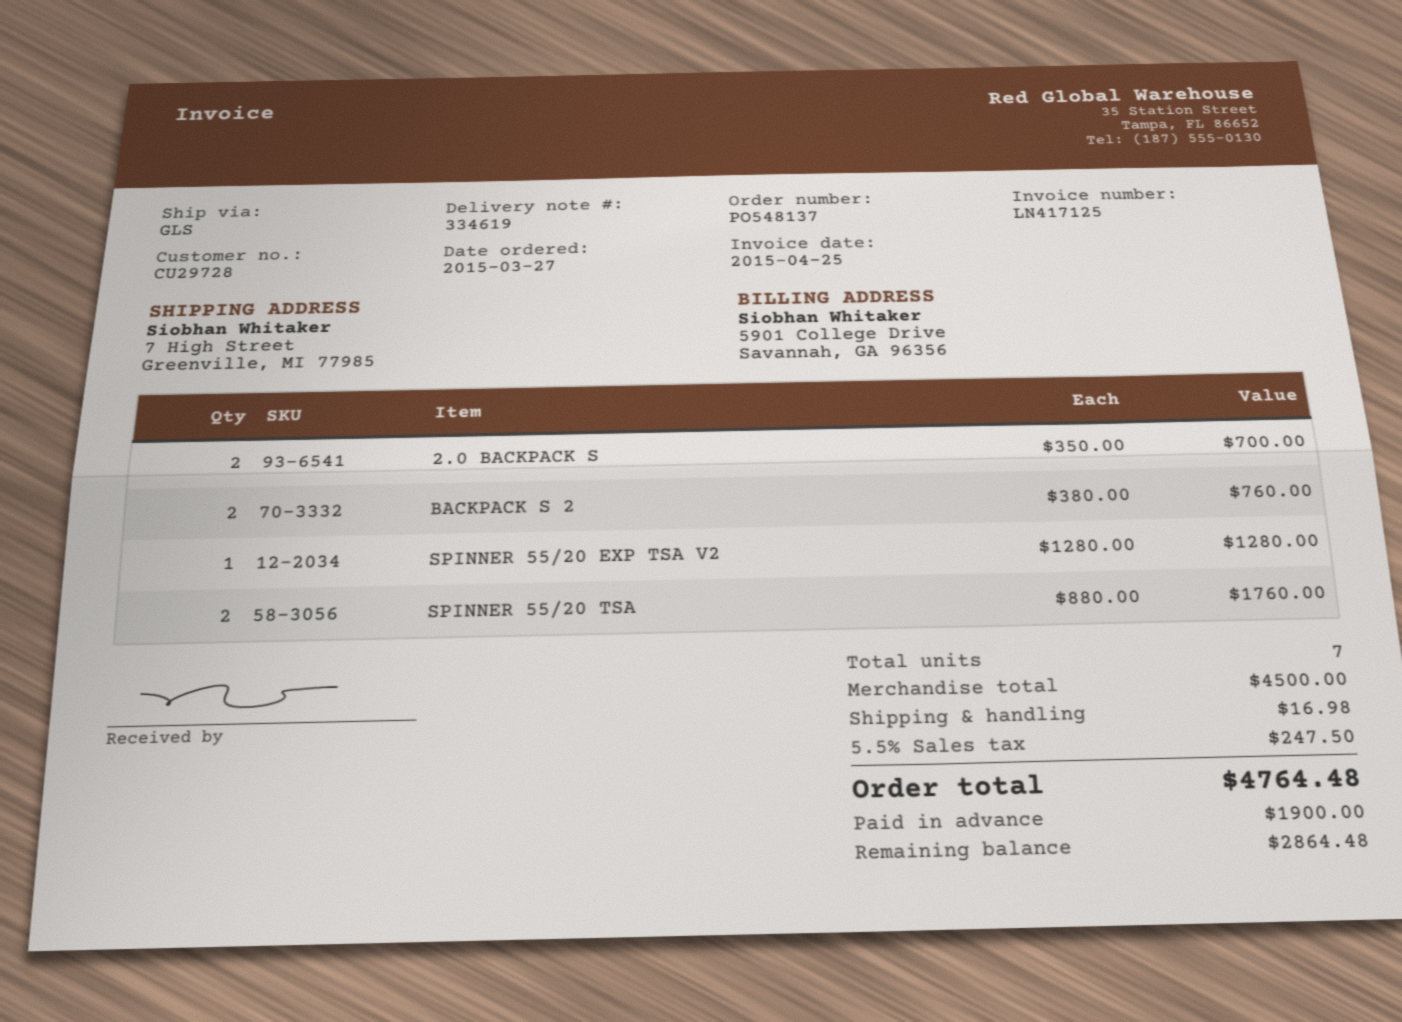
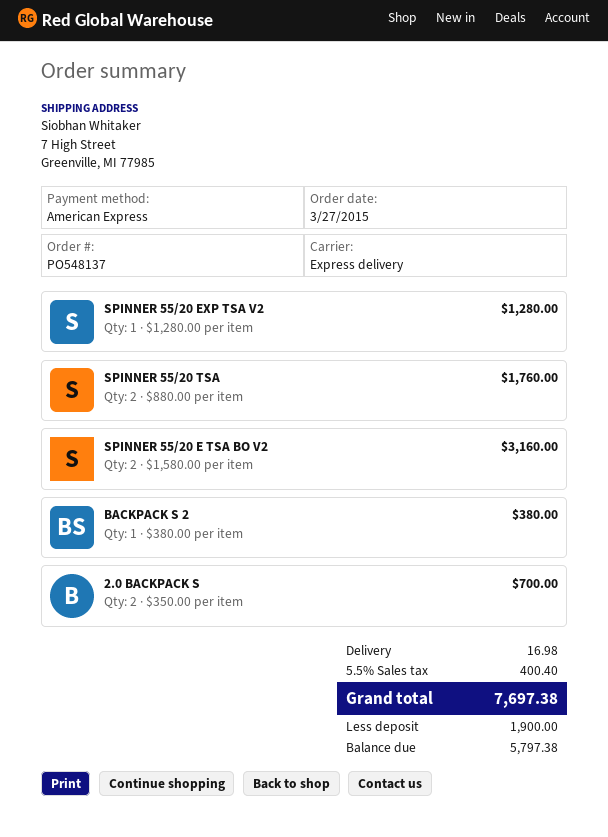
shipping method: GLS -> express
BACKPACK S 2: 2 x 380.00 = 760.00 -> 1 x 380.00 = 380.00
SPINNER 55/20 E TSA BO V2: none -> 2 x 1580.00 = 3160.00
tax: 5.5% = 247.50 -> 5.5% = 400.40
total: 4764.48 -> 7697.38
balance: 2864.48 -> 5797.38

